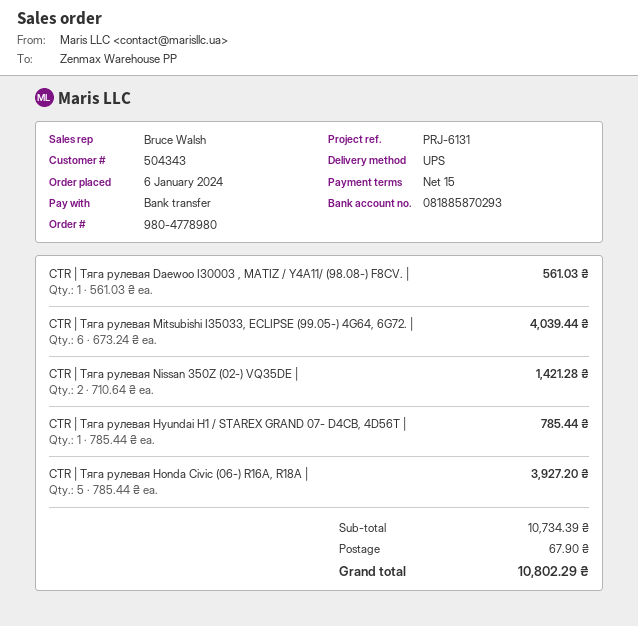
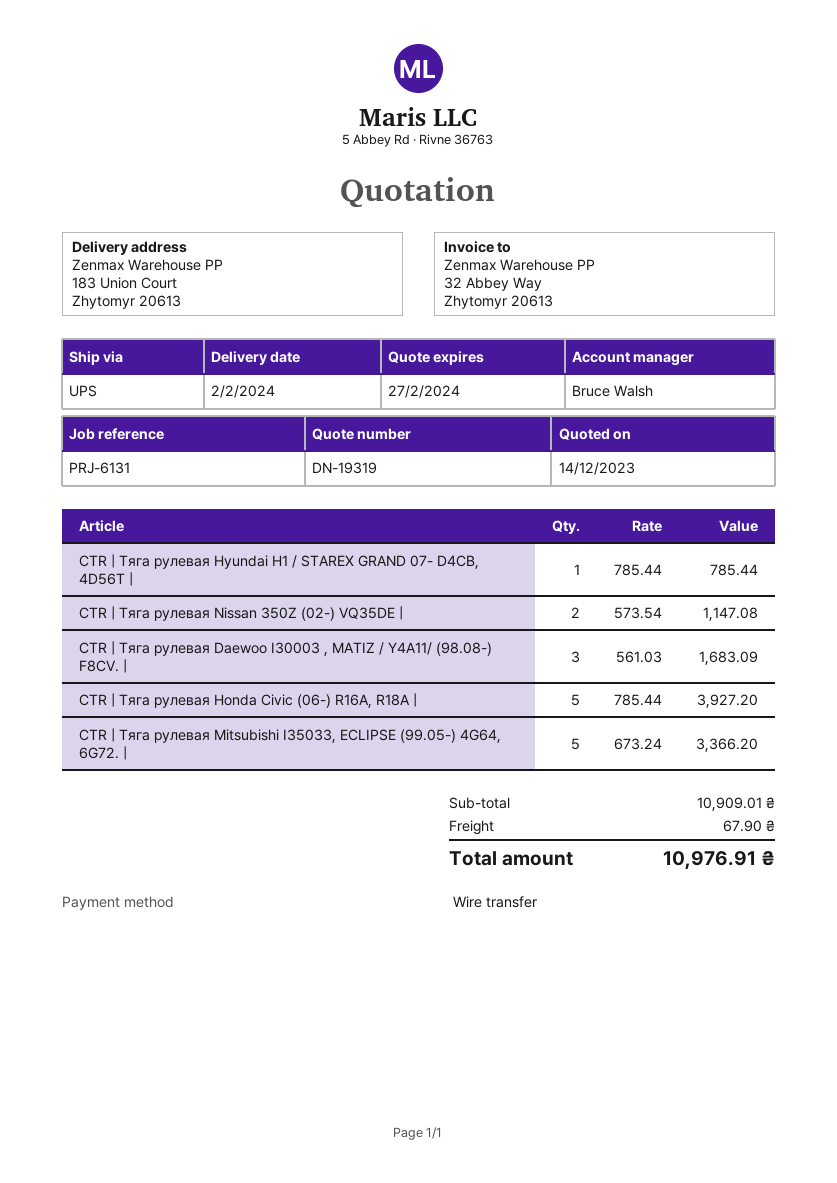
CTR | Тяга рулевая Daewoo I30003 , MATIZ / Y4A11/ (98.08-) F8CV. |: 1 x 561.03 = 561.03 -> 3 x 561.03 = 1683.09
CTR | Тяга рулевая Mitsubishi I35033, ECLIPSE (99.05-) 4G64, 6G72. |: 6 x 673.24 = 4039.44 -> 5 x 673.24 = 3366.20
CTR | Тяга рулевая Nissan 350Z (02-) VQ35DE |: 2 x 710.64 = 1421.28 -> 2 x 573.54 = 1147.08
subtotal: 10734.39 -> 10909.01
total: 10802.29 -> 10976.91

